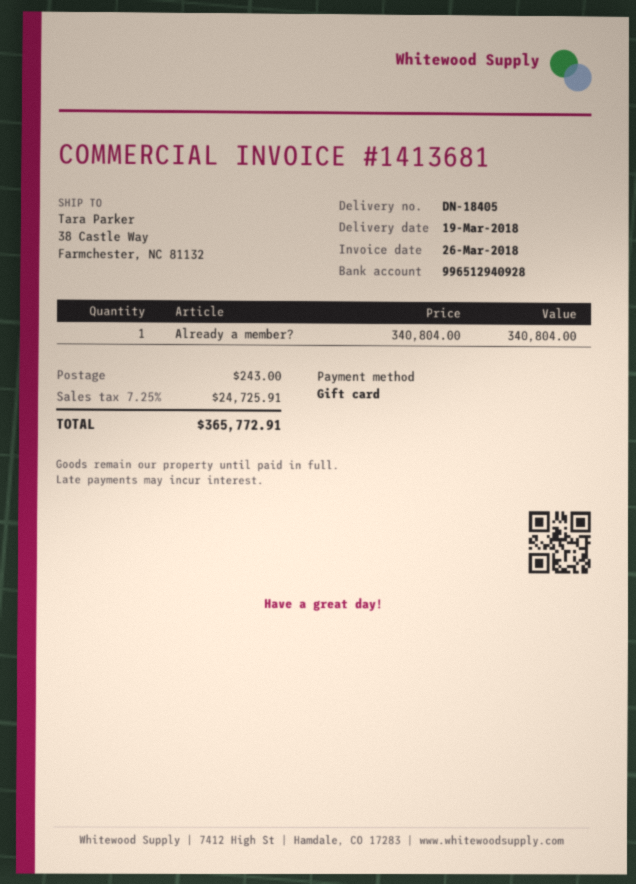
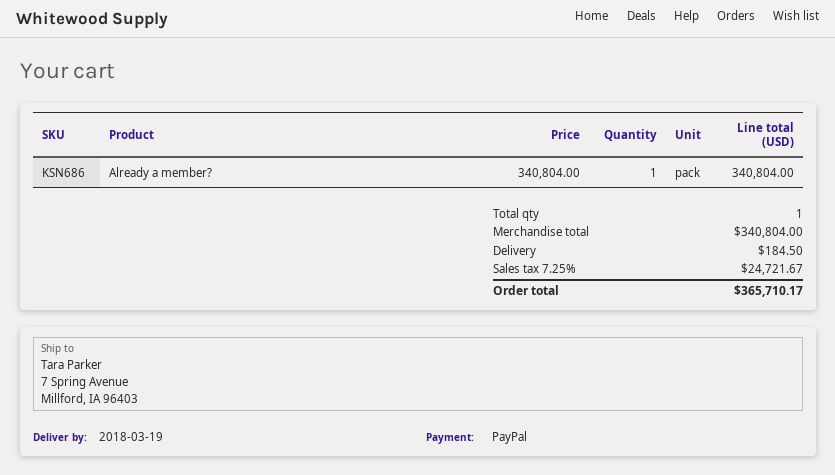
payment method: gift card -> PayPal
ship to: 38 Castle Way, Farmchester, NC 81132 -> 7 Spring Avenue, Millford, IA 96403
shipping: 243.00 -> 184.50
tax: 7.25% = 24725.91 -> 7.25% = 24721.67
total: 365772.91 -> 365710.17

